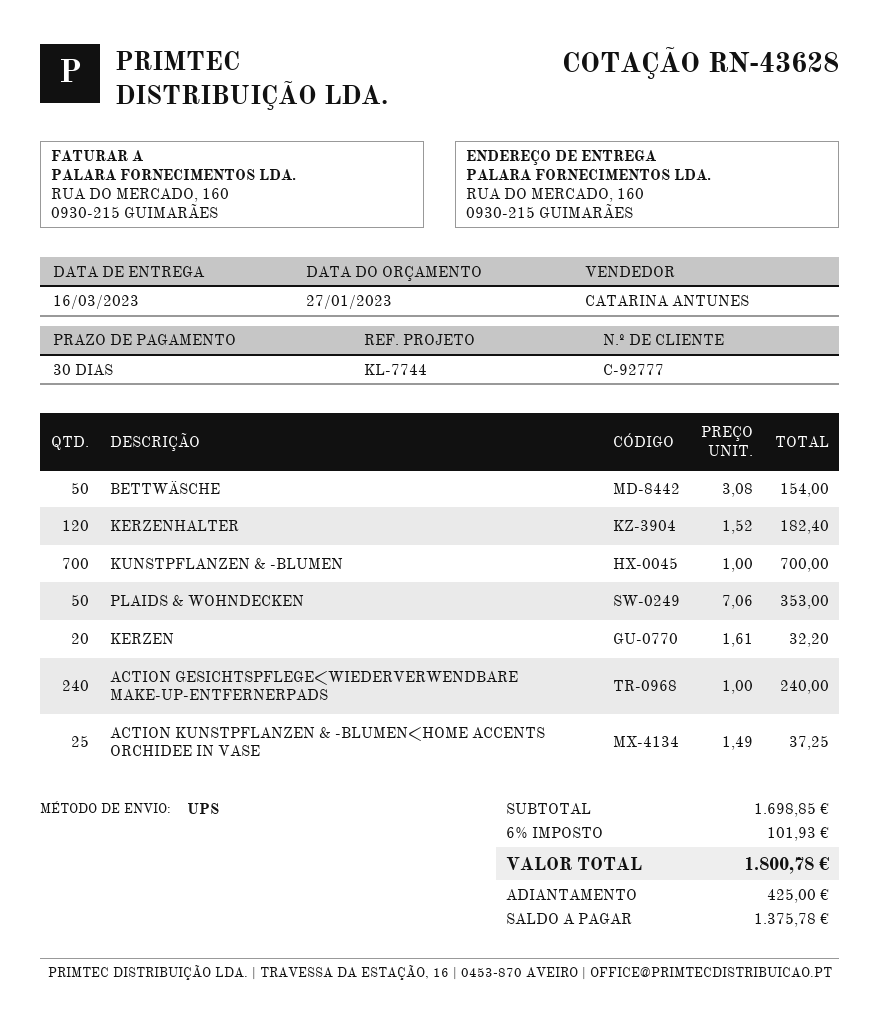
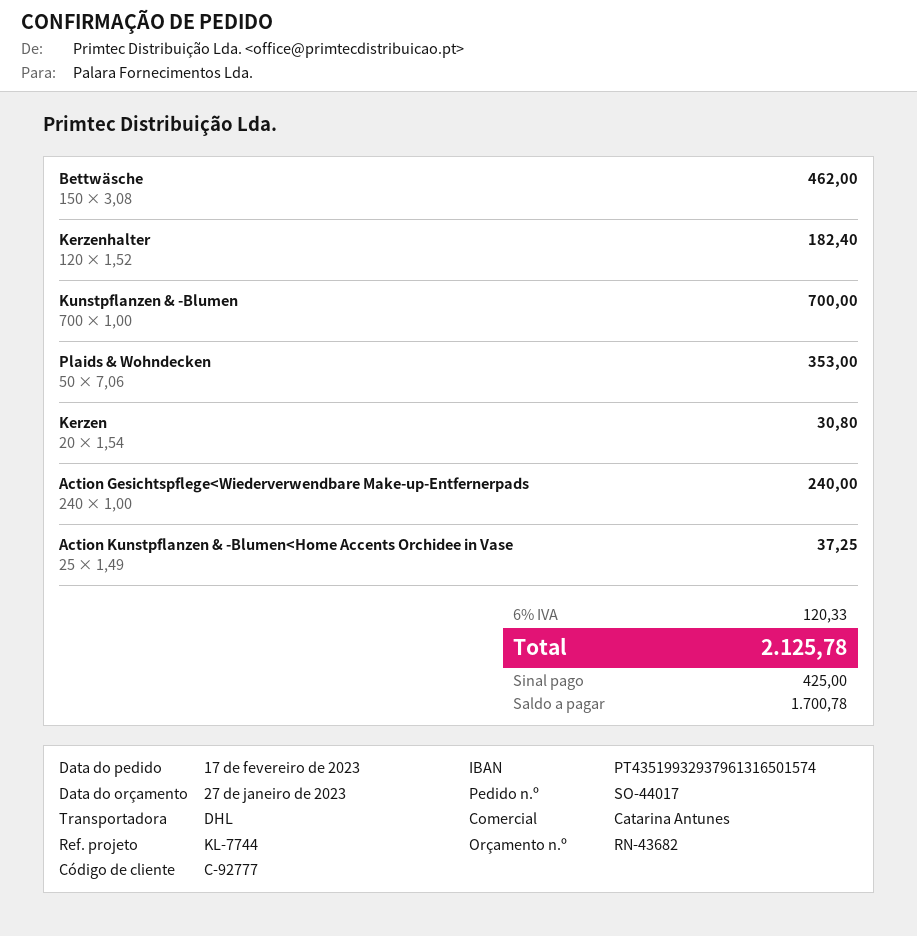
quote number: RN-43628 -> RN-43682
shipping method: UPS -> DHL
BETTWÄSCHE: 50 x 3.08 = 154.00 -> 150 x 3.08 = 462.00
KERZEN: 20 x 1.61 = 32.20 -> 20 x 1.54 = 30.80
tax: 6% = 101.93 -> 6% = 120.33
total: 1800.78 -> 2125.78
balance: 1375.78 -> 1700.78

